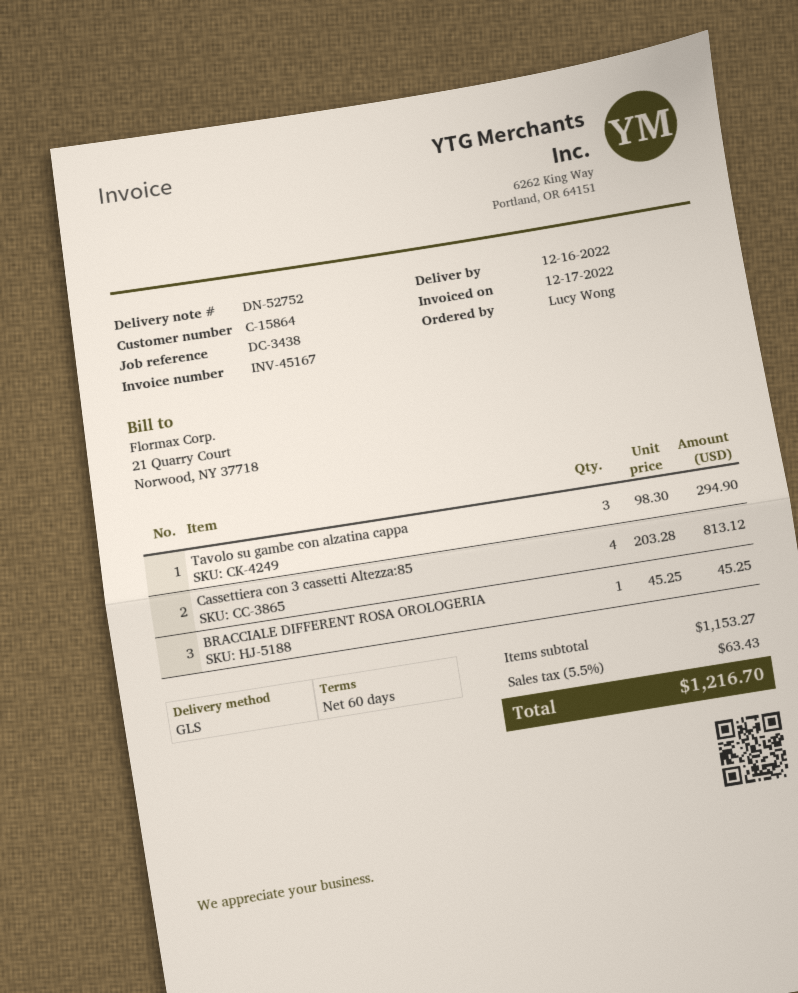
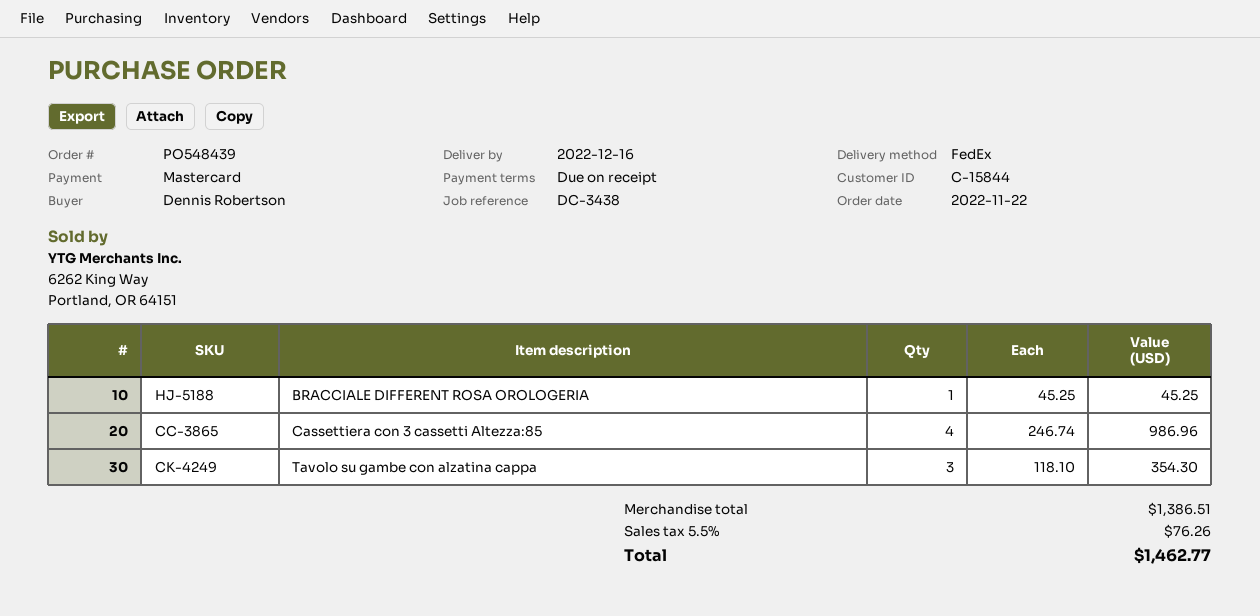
payment terms: 60 days -> on receipt
customer number: C-15864 -> C-15844
ordered by: Lucy Wong -> Dennis Robertson
shipping method: GLS -> FedEx
Tavolo su gambe con alzatina cappa: 3 x 98.30 = 294.90 -> 3 x 118.10 = 354.30
Cassettiera con 3 cassetti Altezza:85: 4 x 203.28 = 813.12 -> 4 x 246.74 = 986.96
subtotal: 1153.27 -> 1386.51
tax: 5.5% = 63.43 -> 5.5% = 76.26
total: 1216.70 -> 1462.77

